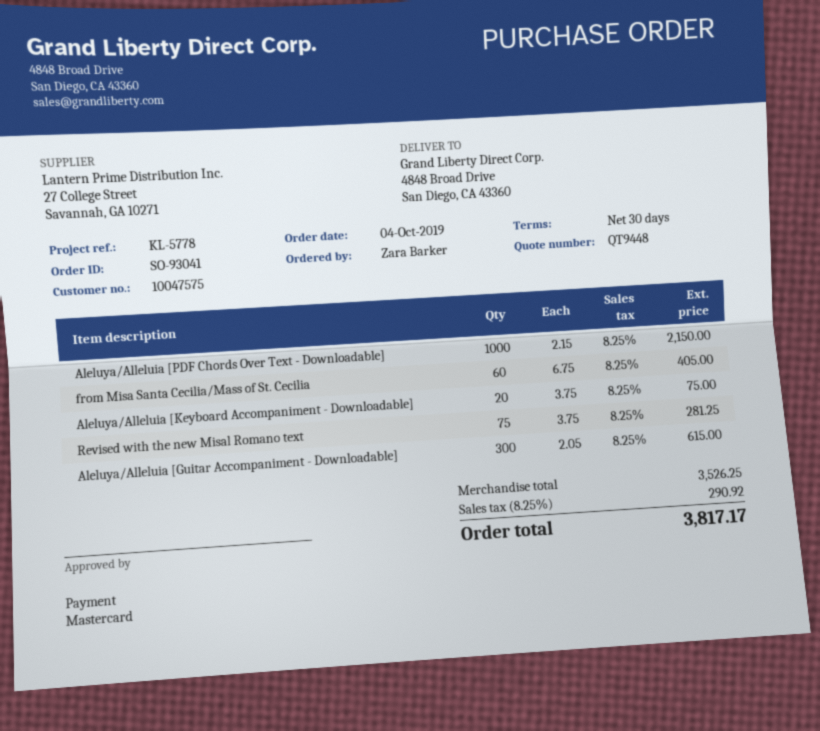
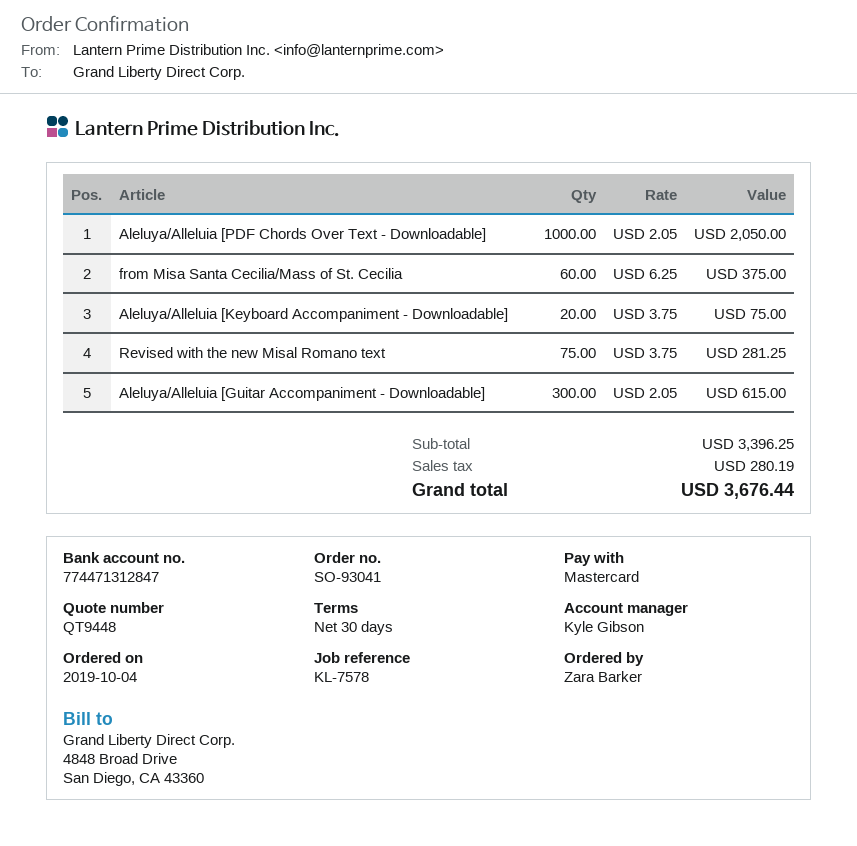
reference: KL-5778 -> KL-7578
Aleluya/Alleluia [PDF Chords Over Text - Downloadable]: 1000 x 2.15 = 2150.00 -> 1000 x 2.05 = 2050.00
from Misa Santa Cecilia/Mass of St. Cecilia: 60 x 6.75 = 405.00 -> 60 x 6.25 = 375.00
subtotal: 3526.25 -> 3396.25
tax: 290.92 -> 280.19
total: 3817.17 -> 3676.44

